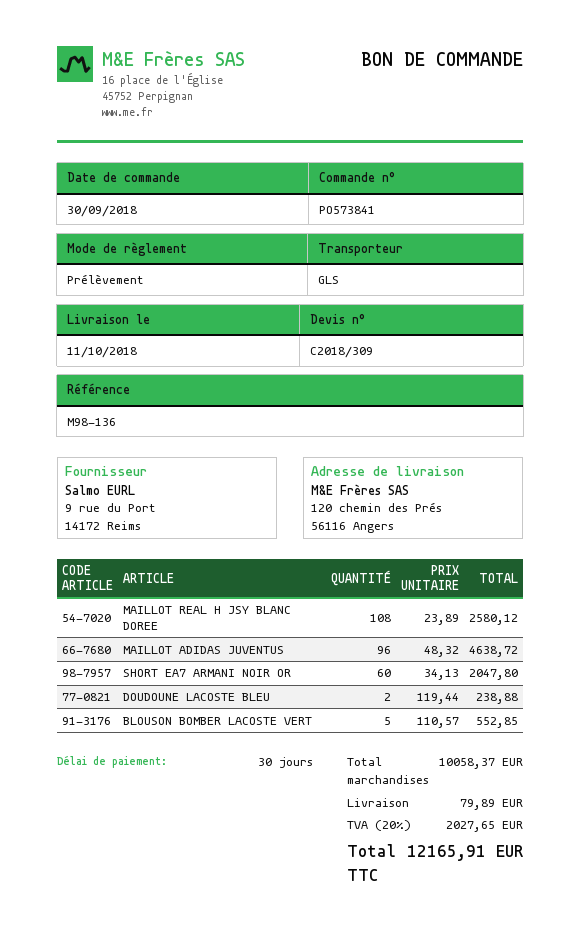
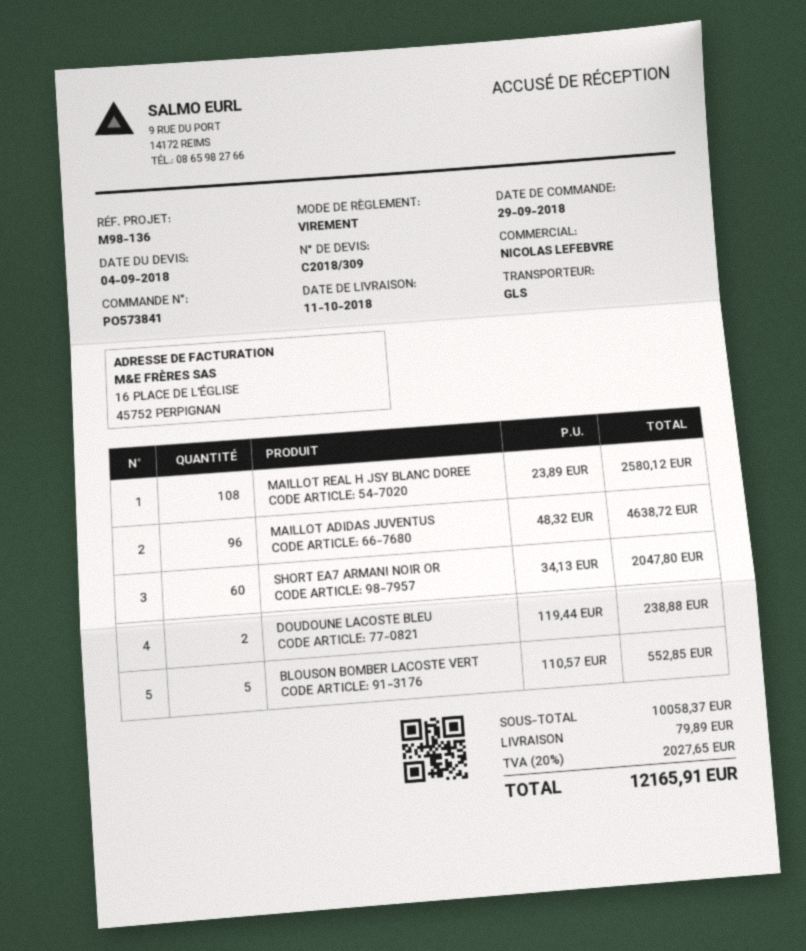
order date: 2018-09-30 -> 2018-09-29
payment method: direct debit -> bank transfer

